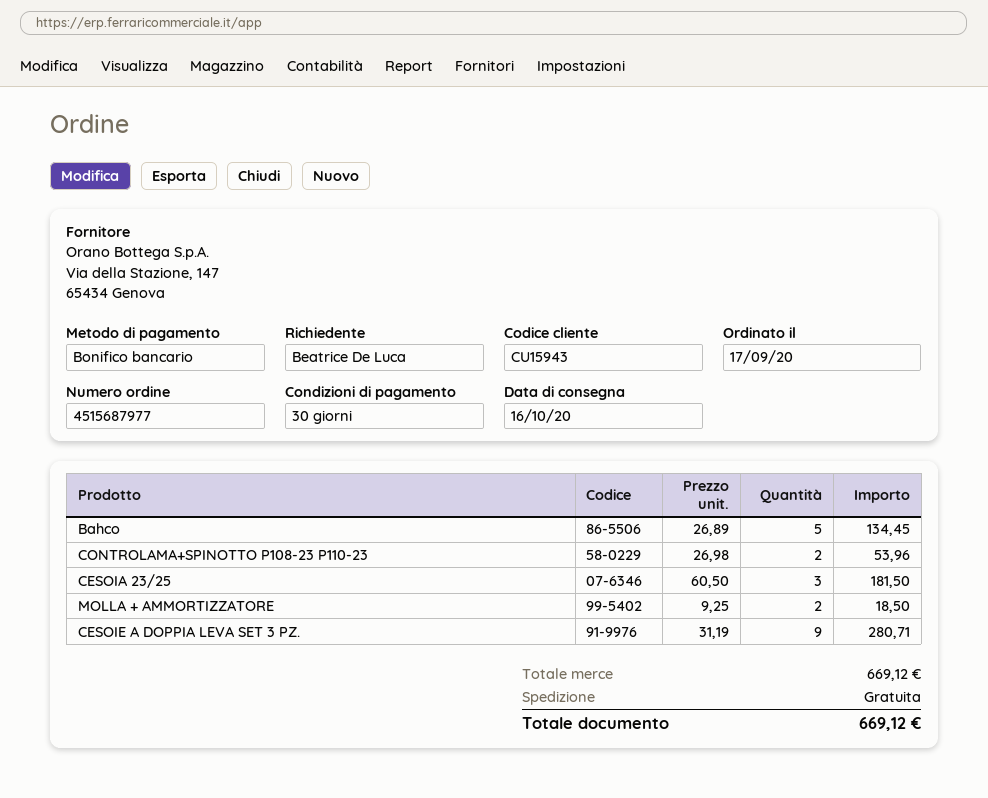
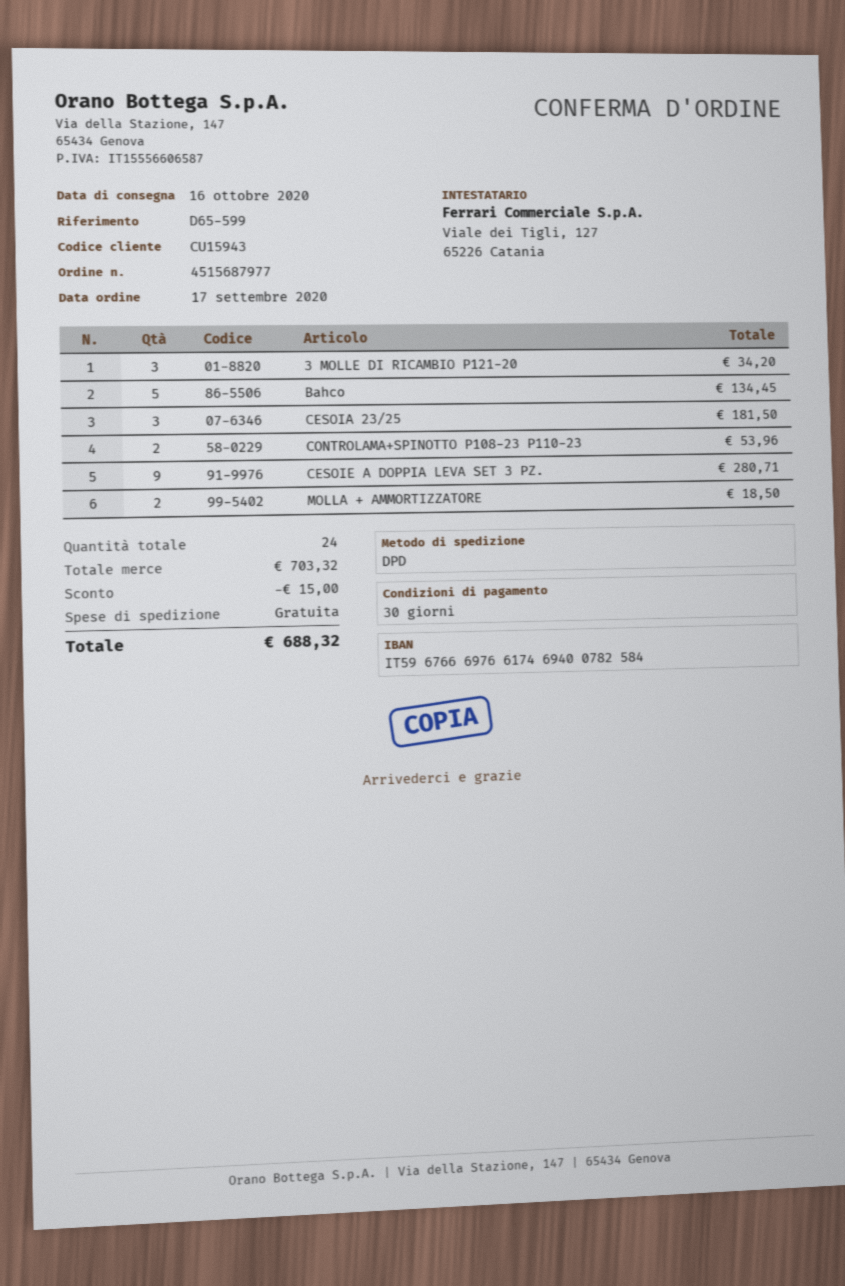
3 MOLLE DI RICAMBIO P121-20: none -> 3 for 34.20
subtotal: 669.12 -> 703.32
discount: none -> 15.00
total: 669.12 -> 688.32

